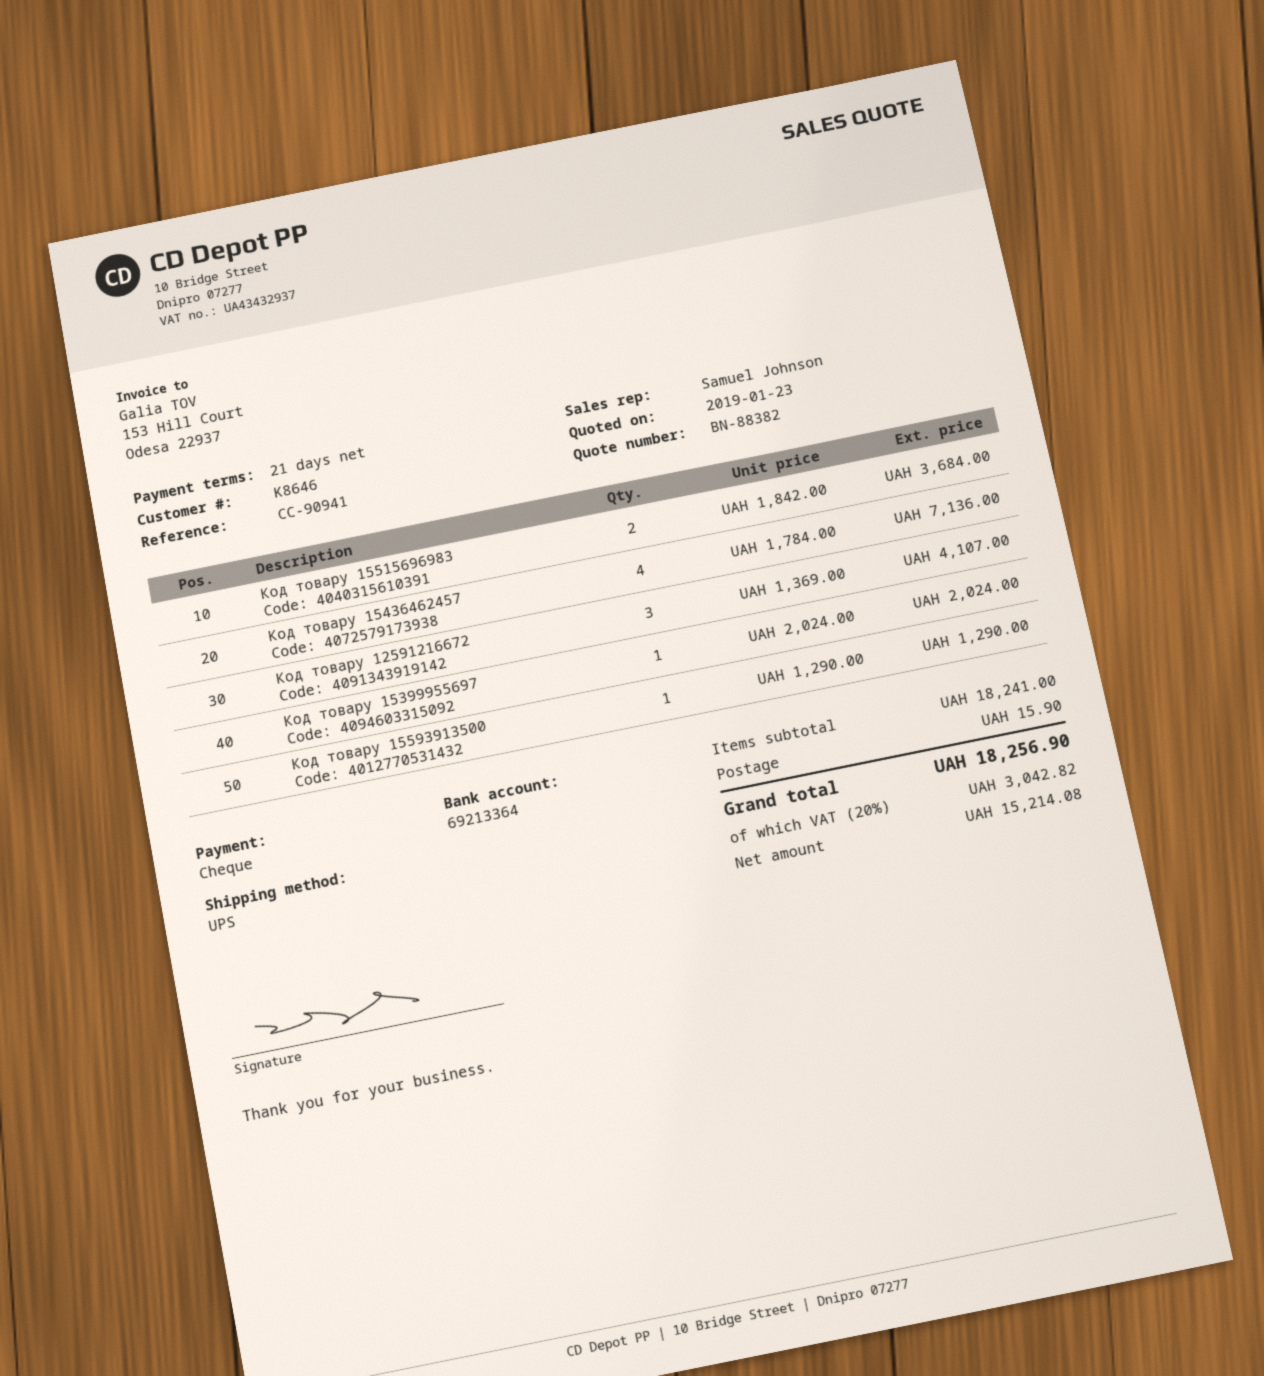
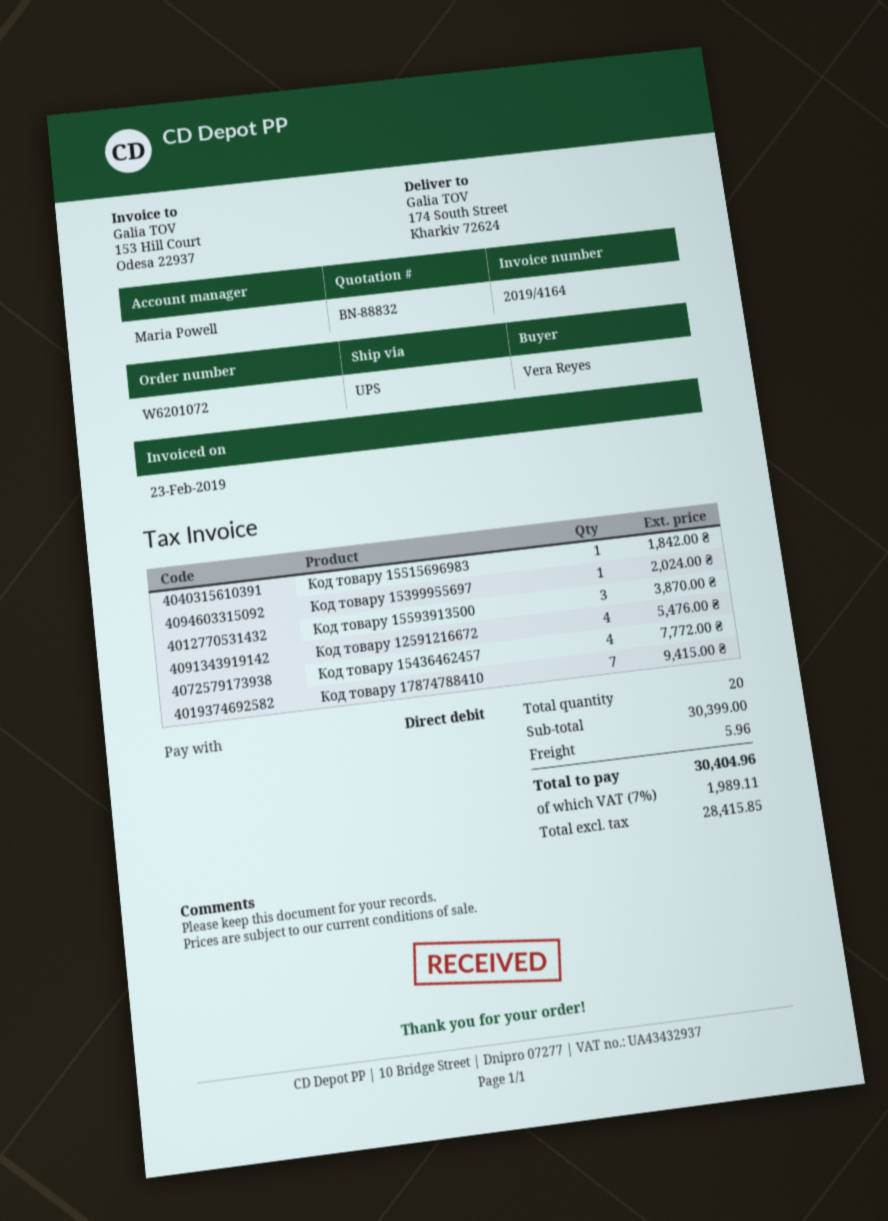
quote number: BN-88382 -> BN-88832
sales rep: Samuel Johnson -> Maria Powell
payment method: cheque -> direct debit
Код товару 15515696983: 2 for 3684.00 -> 1 for 1842.00
Код товару 15436462457: 4 for 7136.00 -> 4 for 7772.00
Код товару 12591216672: 3 for 4107.00 -> 4 for 5476.00
Код товару 15593913500: 1 for 1290.00 -> 3 for 3870.00
Код товару 17874788410: none -> 7 for 9415.00
subtotal: 18241.00 -> 30399.00
shipping: 15.90 -> 5.96
net: 15214.08 -> 28415.85
tax: 20% = 3042.82 -> 7% = 1989.11
total: 18256.90 -> 30404.96

